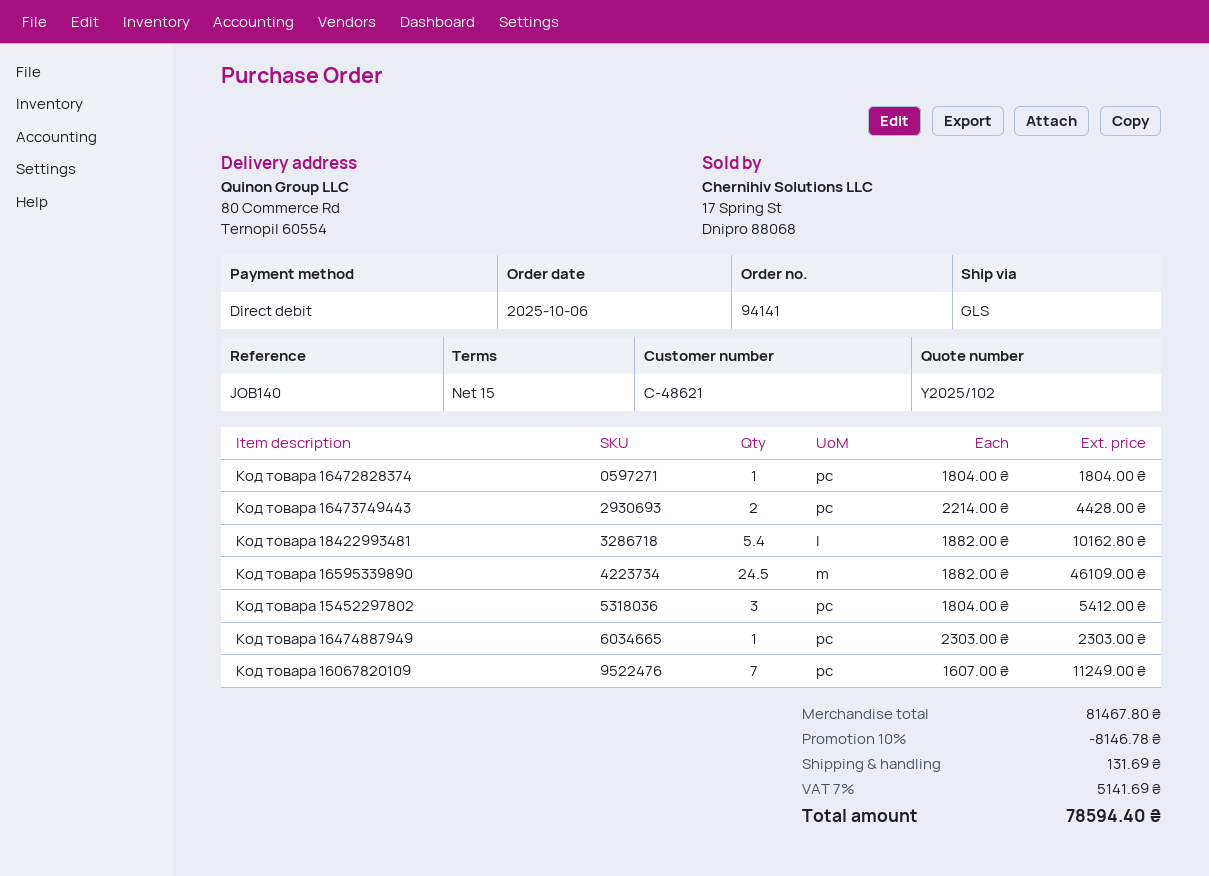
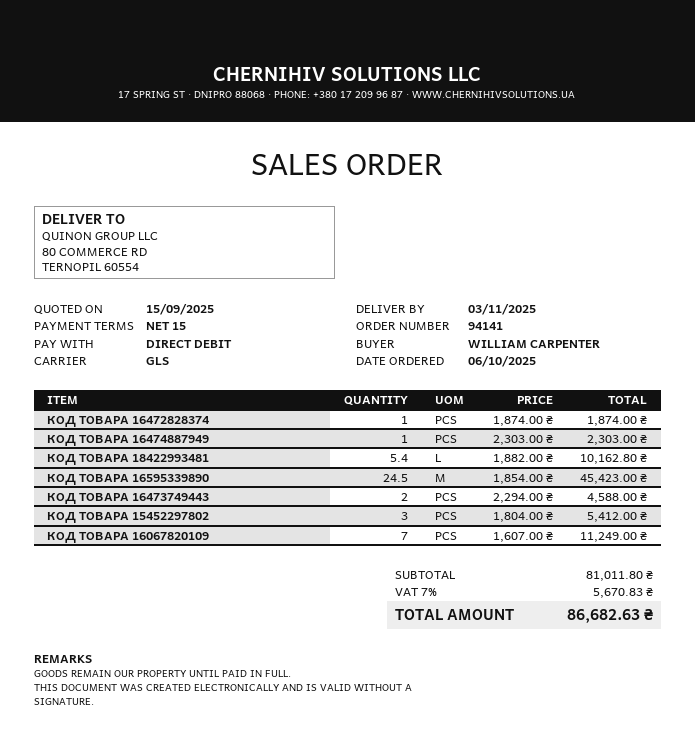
Код товара 16472828374: 1 x 1804.00 = 1804.00 -> 1 x 1874.00 = 1874.00
Код товара 16473749443: 2 x 2214.00 = 4428.00 -> 2 x 2294.00 = 4588.00
Код товара 16595339890: 24.5 x 1882.00 = 46109.00 -> 24.5 x 1854.00 = 45423.00
subtotal: 81467.80 -> 81011.80
discount: 10% = 8146.78 -> none
shipping: 131.69 -> none
tax: 7% = 5141.69 -> 7% = 5670.83
total: 78594.40 -> 86682.63

